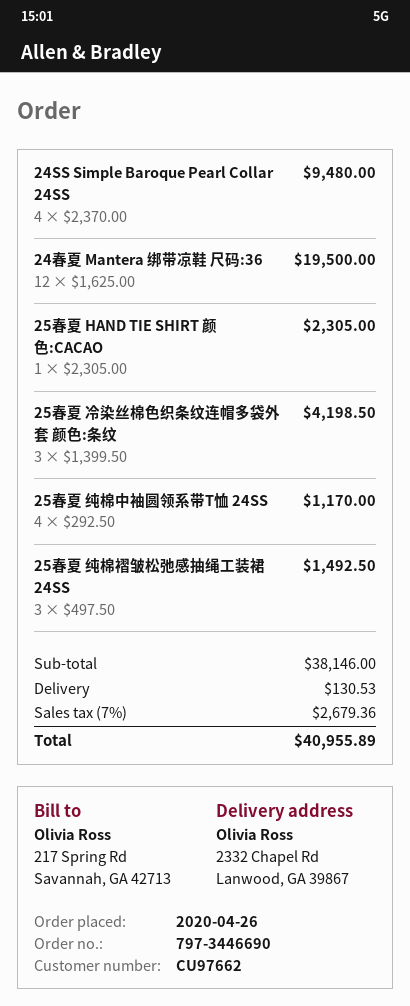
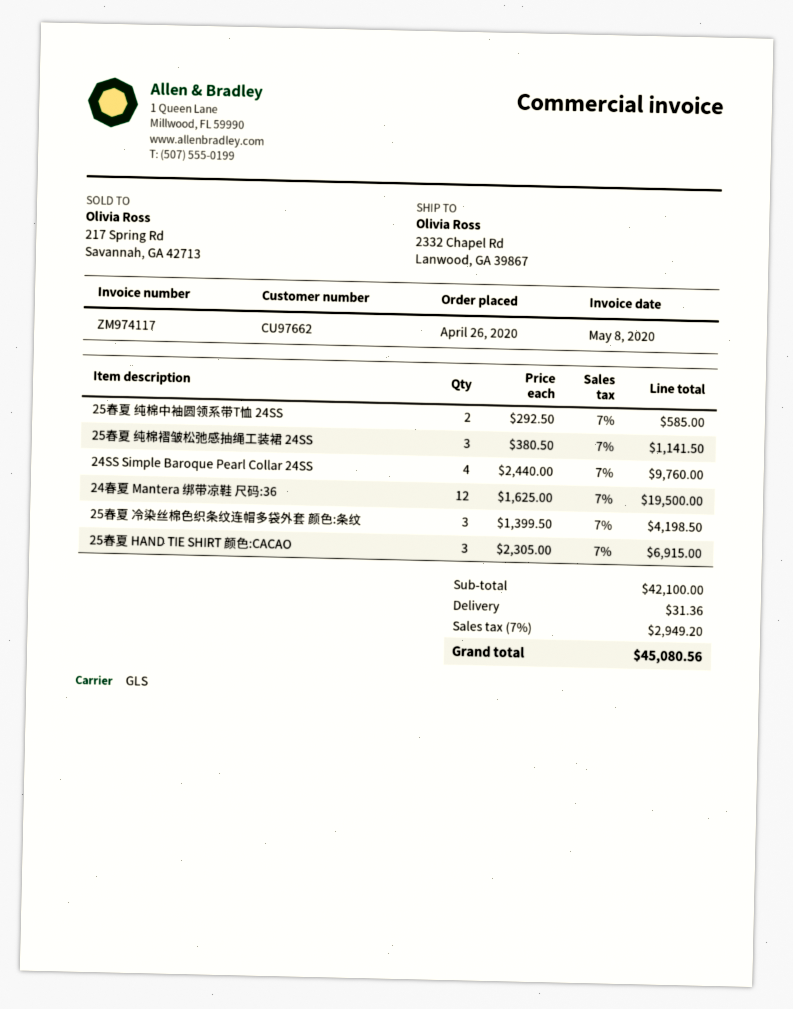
24SS Simple Baroque Pearl Collar 24SS: 4 x 2370.00 = 9480.00 -> 4 x 2440.00 = 9760.00
25春夏 HAND TIE SHIRT 颜色:CACAO: 1 x 2305.00 = 2305.00 -> 3 x 2305.00 = 6915.00
25春夏 纯棉中袖圆领系带T恤 24SS: 4 x 292.50 = 1170.00 -> 2 x 292.50 = 585.00
25春夏 纯棉褶皱松弛感抽绳工装裙 24SS: 3 x 497.50 = 1492.50 -> 3 x 380.50 = 1141.50
subtotal: 38146.00 -> 42100.00
shipping: 130.53 -> 31.36
tax: 7% = 2679.36 -> 7% = 2949.20
total: 40955.89 -> 45080.56

